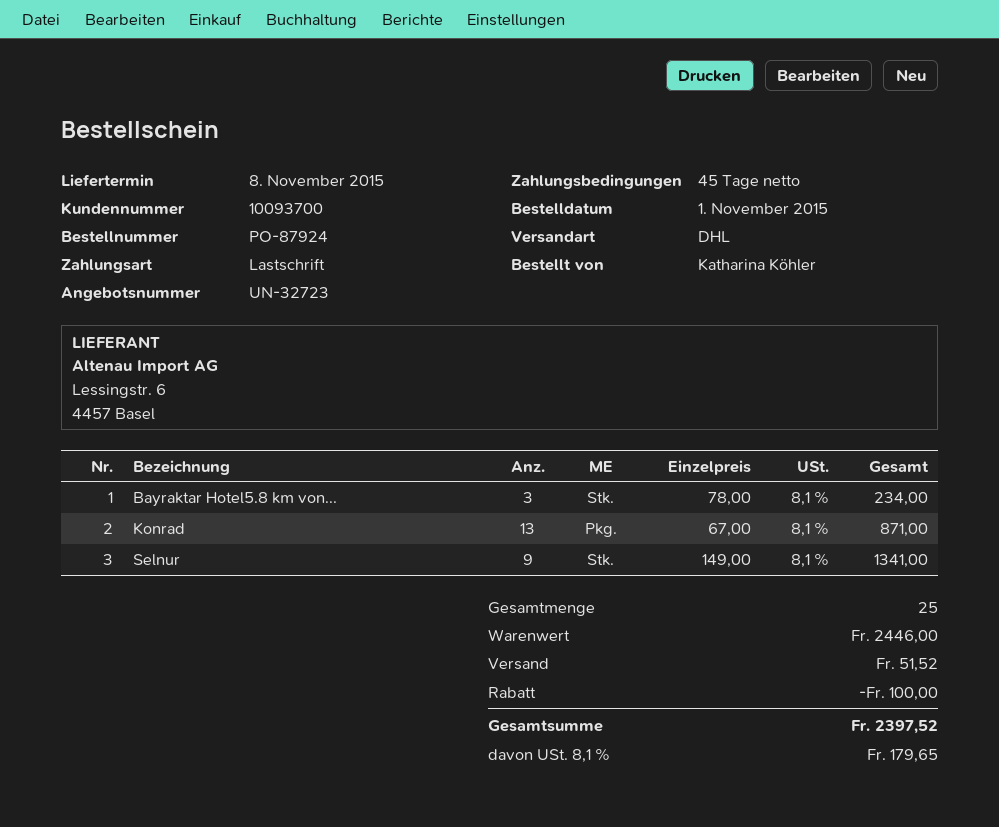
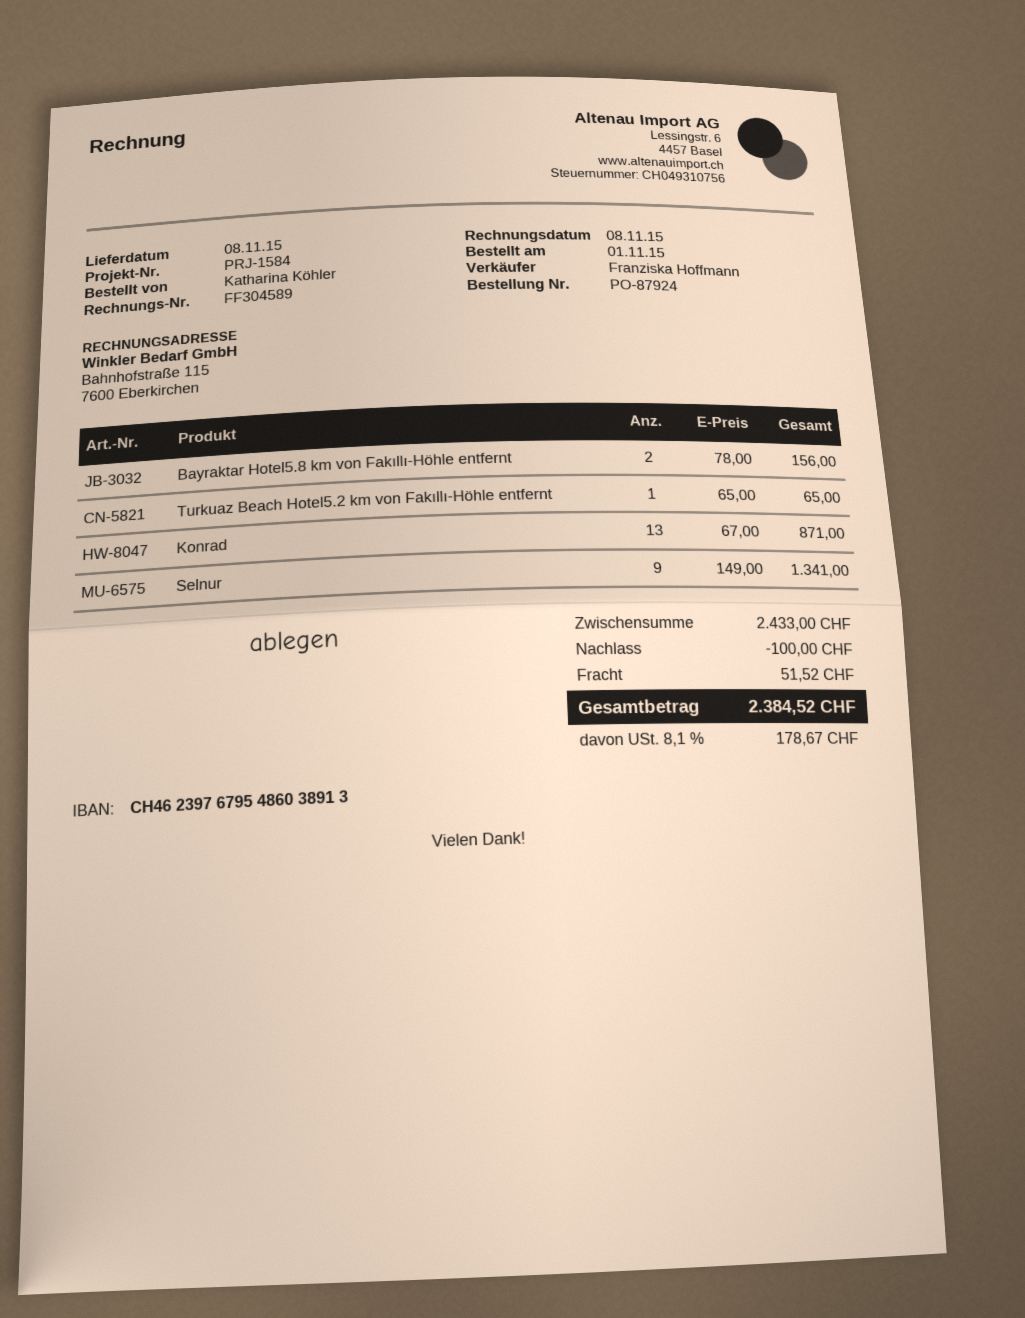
Bayraktar Hotel5.8 km von...: 3 x 78.00 = 234.00 -> 2 x 78.00 = 156.00
Turkuaz Beach Hotel5.2 km von Fakıllı-Höhle entfernt: none -> 1 x 65.00 = 65.00
subtotal: 2446.00 -> 2433.00
tax: 8.1% = 179.65 -> 8.1% = 178.67
total: 2397.52 -> 2384.52

